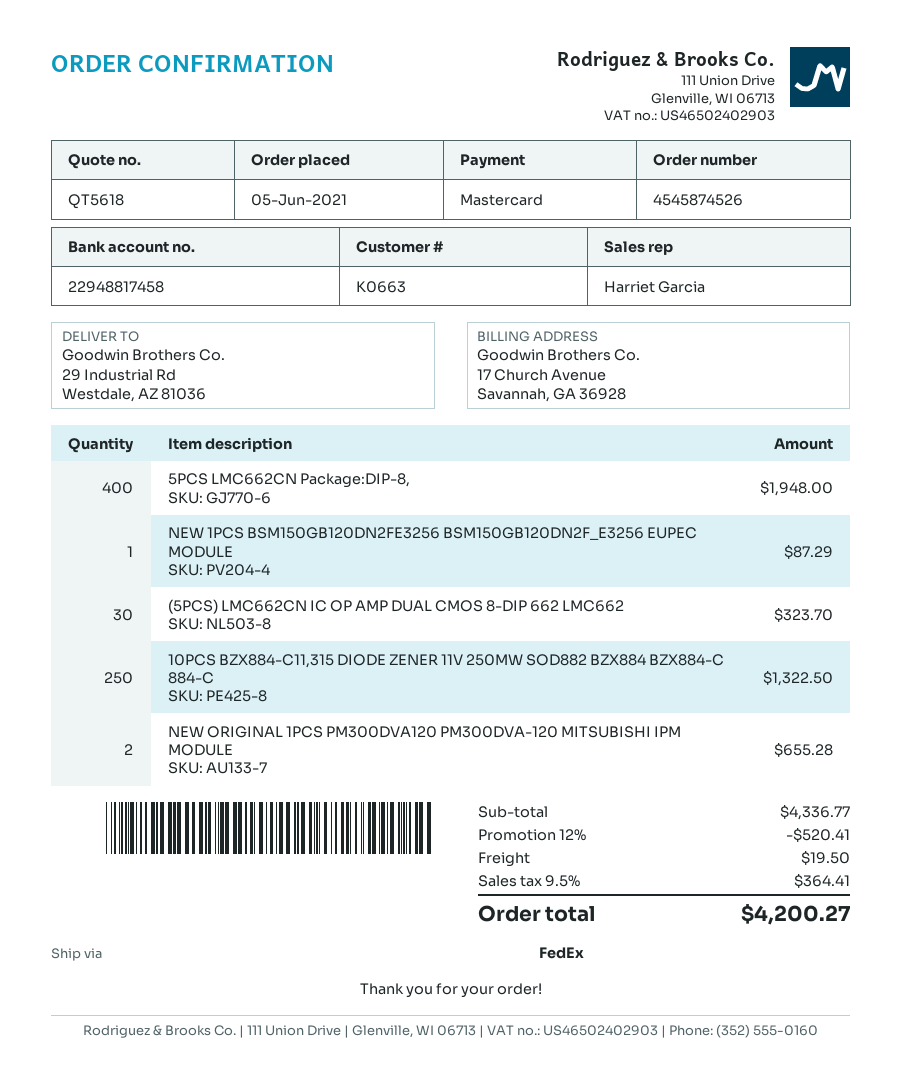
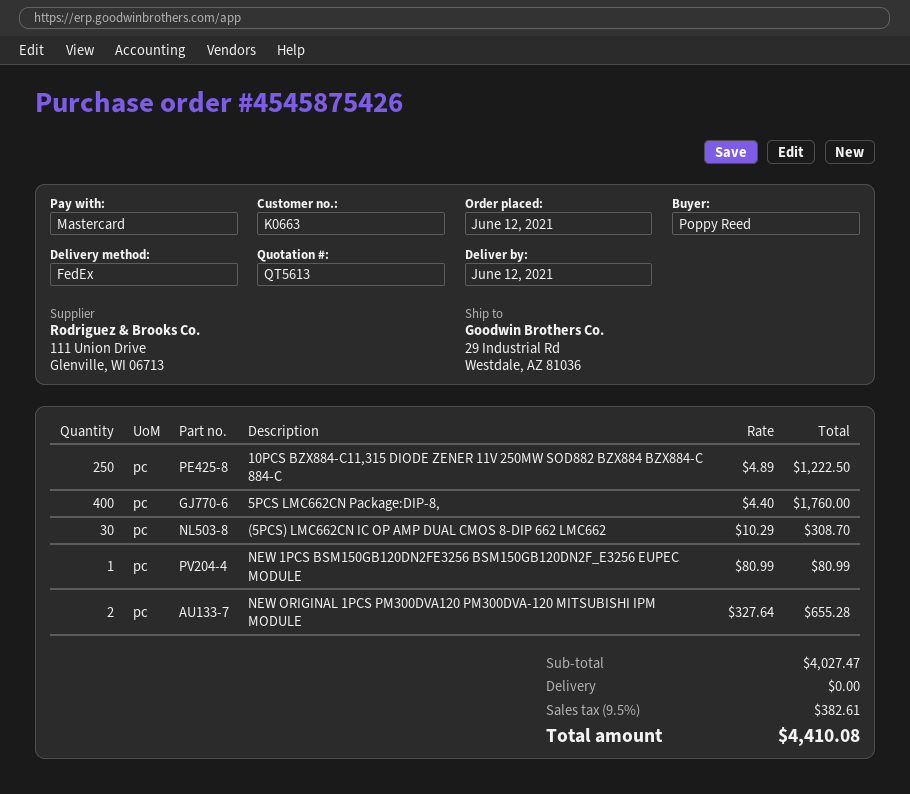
quote number: QT5618 -> QT5613
order number: 4545874526 -> 4545875426
order date: 2021-06-05 -> 2021-06-12
5PCS LMC662CN Package:DIP-8,: 400 for 1948.00 -> 400 for 1760.00
NEW 1PCS BSM150GB120DN2FE3256 BSM150GB120DN2F_E3256 EUPEC MODULE: 1 for 87.29 -> 1 for 80.99
(5PCS) LMC662CN IC OP AMP DUAL CMOS 8-DIP 662 LMC662: 30 for 323.70 -> 30 for 308.70
10PCS BZX884-C11,315 DIODE ZENER 11V 250MW SOD882 BZX884 BZX884-C 884-C: 250 for 1322.50 -> 250 for 1222.50
subtotal: 4336.77 -> 4027.47
discount: 12% = 520.41 -> none
shipping: 19.50 -> 0.00
tax: 9.5% = 364.41 -> 9.5% = 382.61
total: 4200.27 -> 4410.08

